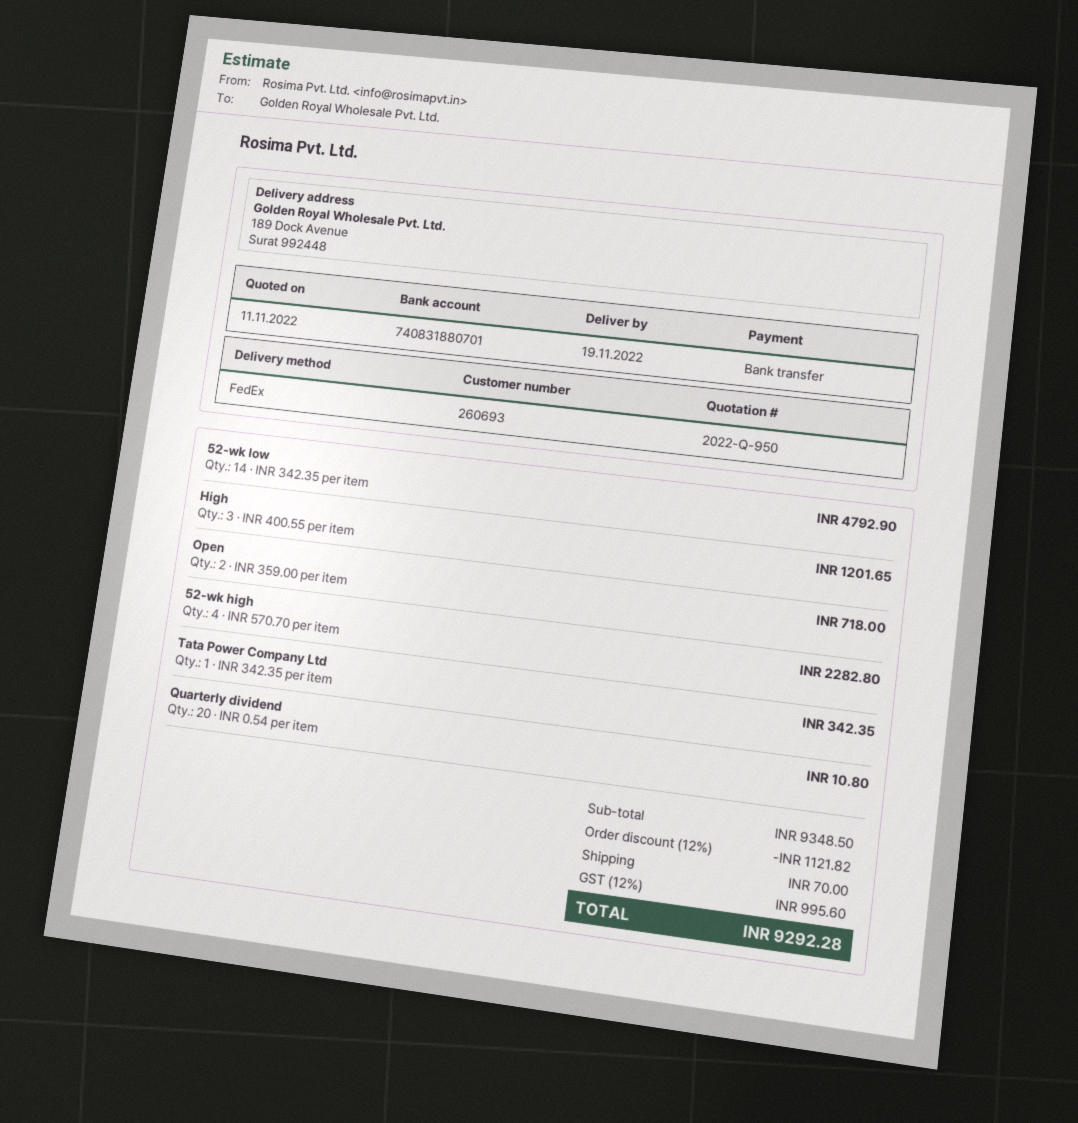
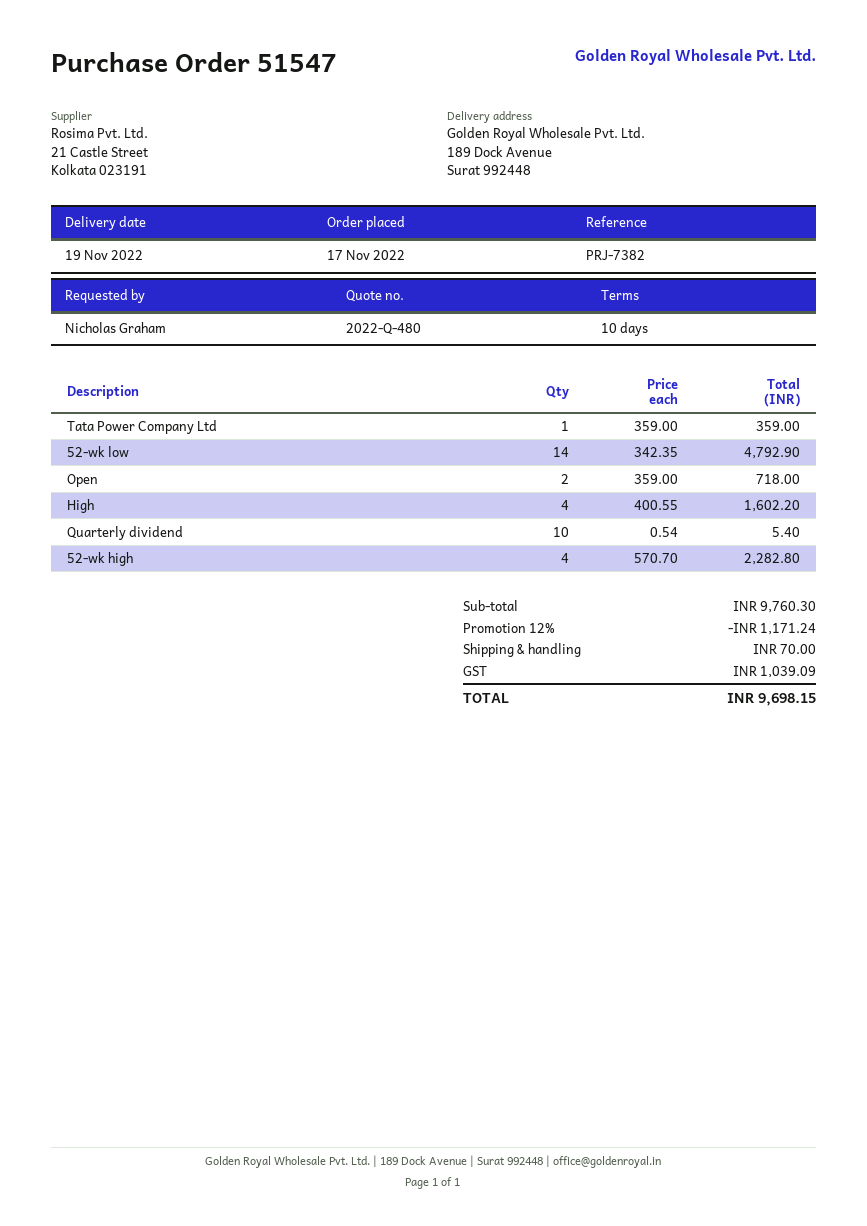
quote number: 2022-Q-950 -> 2022-Q-480
High: 3 x 400.55 = 1201.65 -> 4 x 400.55 = 1602.20
Tata Power Company Ltd: 1 x 342.35 = 342.35 -> 1 x 359.00 = 359.00
Quarterly dividend: 20 x 0.54 = 10.80 -> 10 x 0.54 = 5.40
subtotal: 9348.50 -> 9760.30
discount: 12% = 1121.82 -> 12% = 1171.24
tax: 995.60 -> 1039.09
total: 9292.28 -> 9698.15

